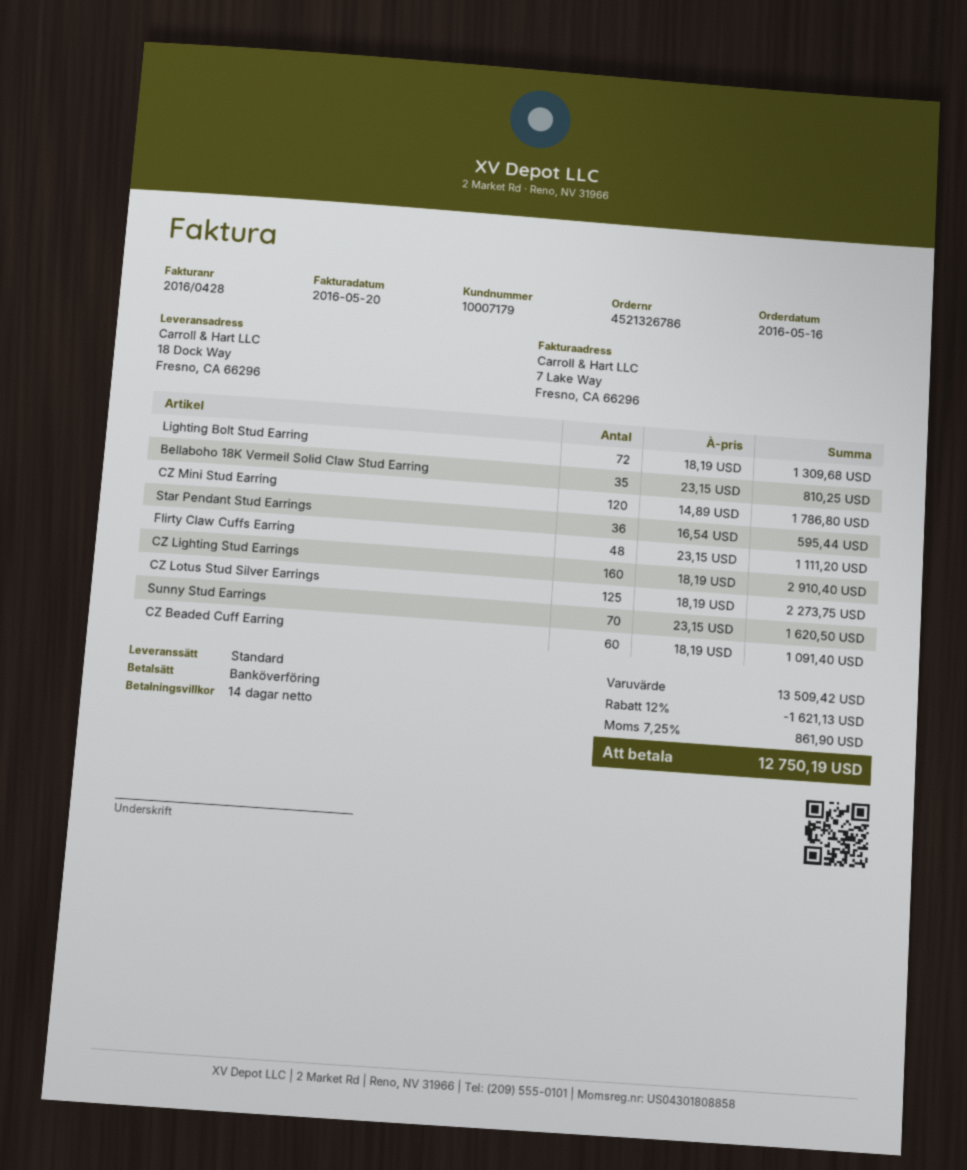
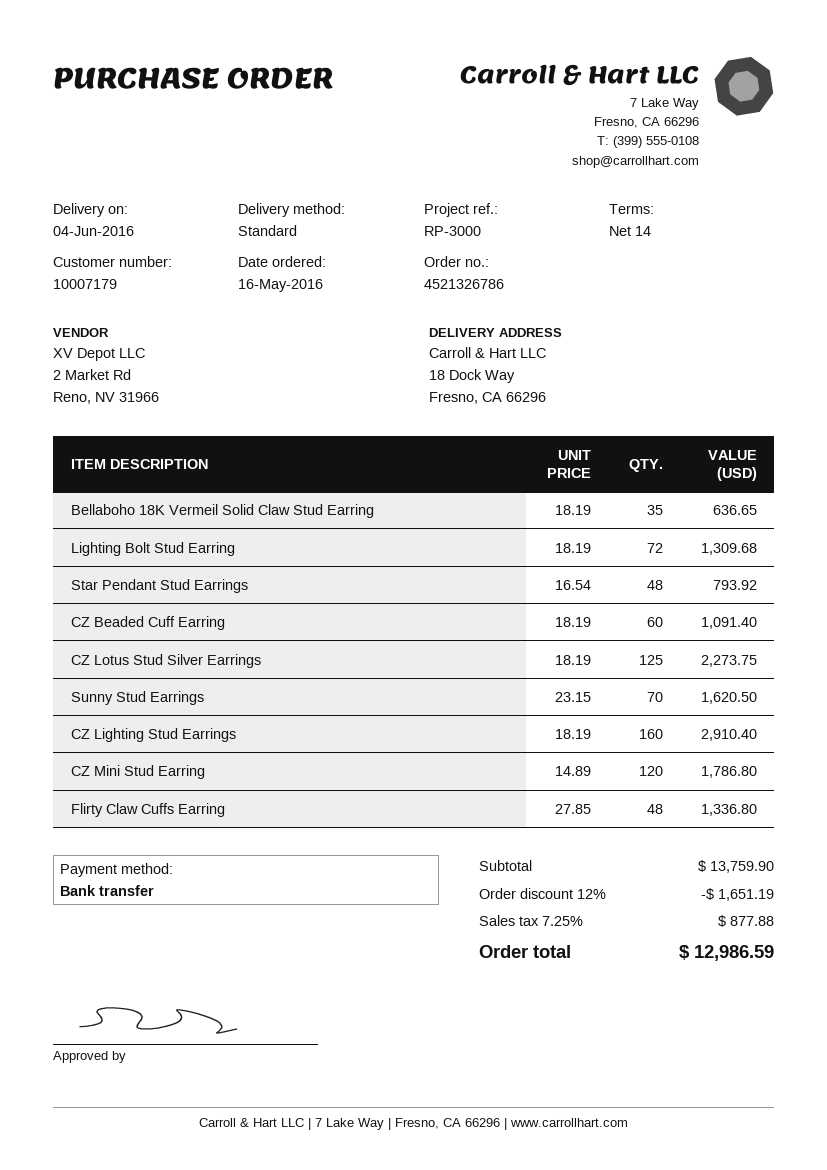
Bellaboho 18K Vermeil Solid Claw Stud Earring: 35 x 23.15 = 810.25 -> 35 x 18.19 = 636.65
Star Pendant Stud Earrings: 36 x 16.54 = 595.44 -> 48 x 16.54 = 793.92
Flirty Claw Cuffs Earring: 48 x 23.15 = 1111.20 -> 48 x 27.85 = 1336.80
subtotal: 13509.42 -> 13759.90
discount: 12% = 1621.13 -> 12% = 1651.19
tax: 7.25% = 861.90 -> 7.25% = 877.88
total: 12750.19 -> 12986.59

